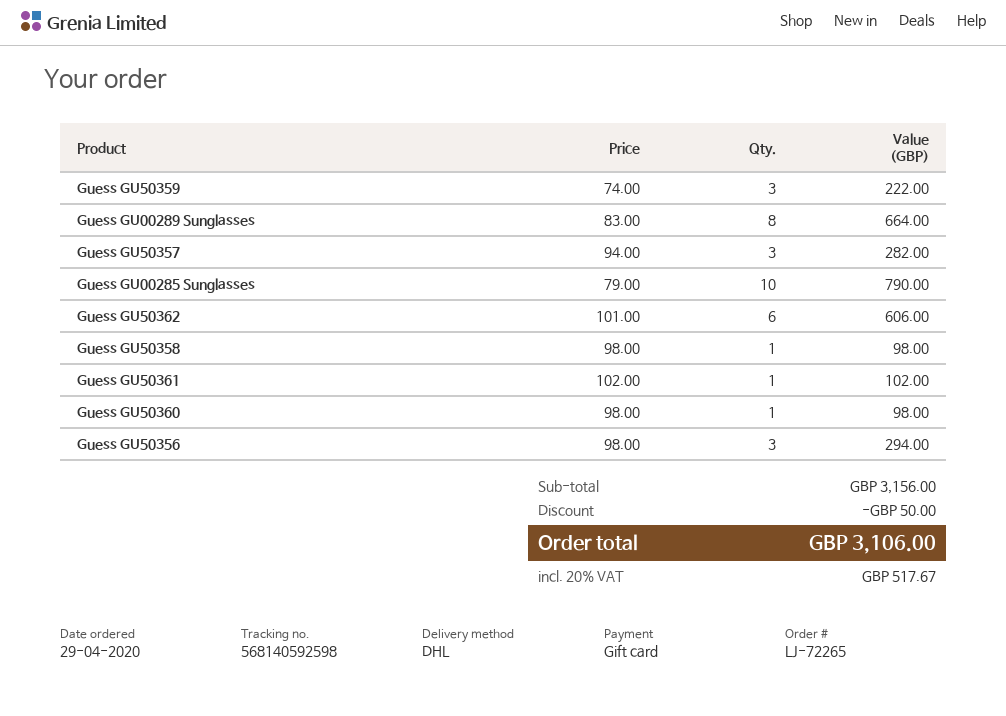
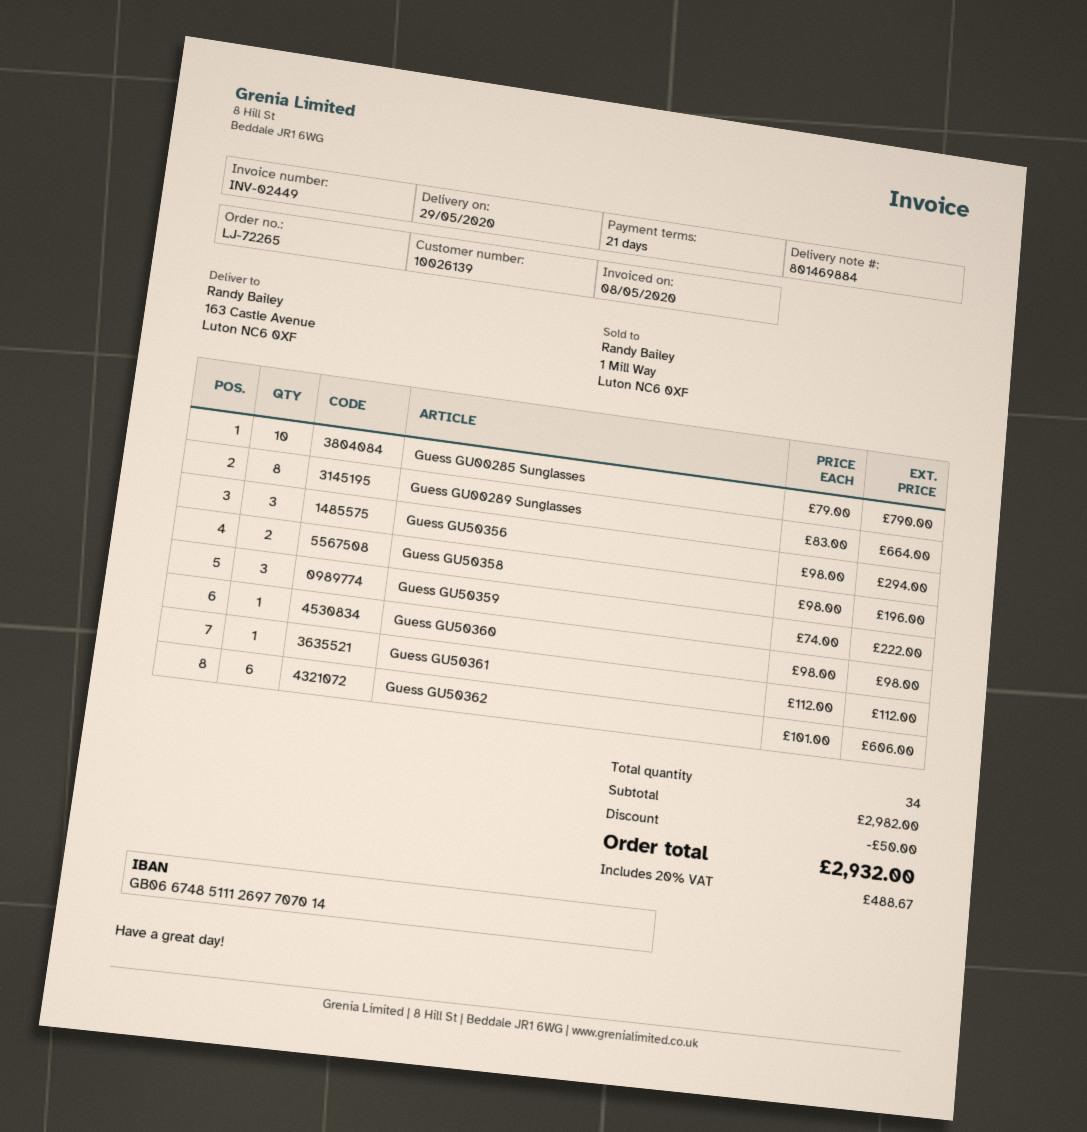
Guess GU50357: 3 x 94.00 = 282.00 -> none
Guess GU50358: 1 x 98.00 = 98.00 -> 2 x 98.00 = 196.00
Guess GU50361: 1 x 102.00 = 102.00 -> 1 x 112.00 = 112.00
subtotal: 3156.00 -> 2982.00
tax: 20% = 517.67 -> 20% = 488.67
total: 3106.00 -> 2932.00

